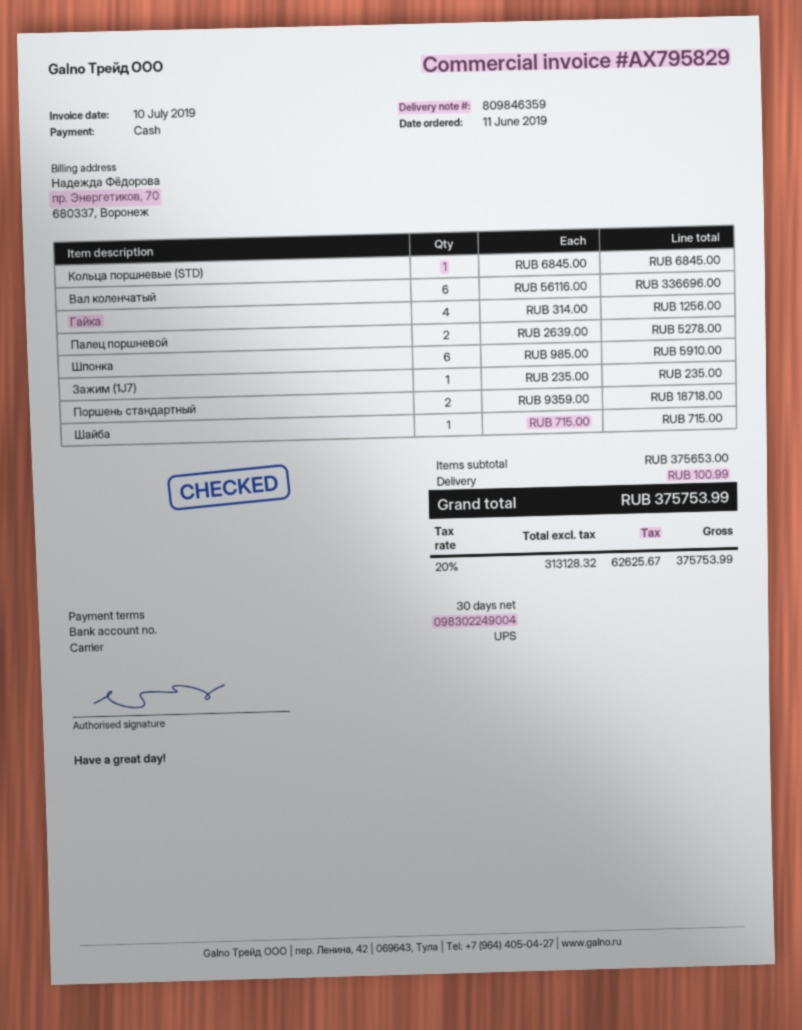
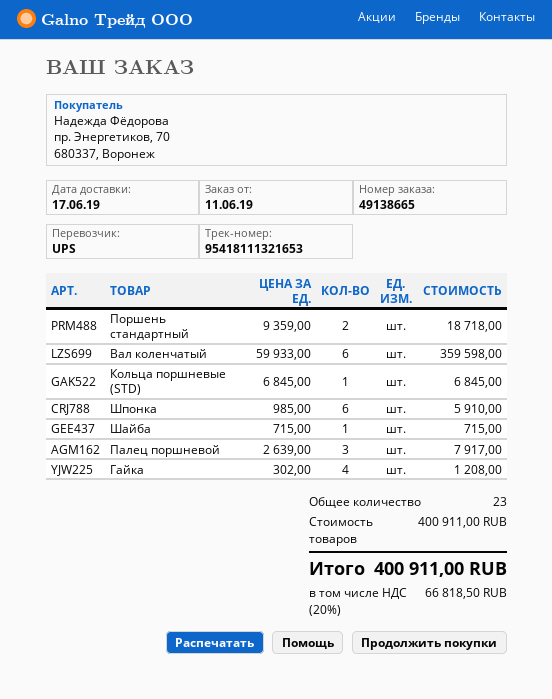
Вал коленчатый: 6 x 56116.00 = 336696.00 -> 6 x 59933.00 = 359598.00
Гайка: 4 x 314.00 = 1256.00 -> 4 x 302.00 = 1208.00
Палец поршневой: 2 x 2639.00 = 5278.00 -> 3 x 2639.00 = 7917.00
Зажим (1J7): 1 x 235.00 = 235.00 -> none
subtotal: 375653.00 -> 400911.00
shipping: 100.99 -> none
tax: 20% = 62625.67 -> 20% = 66818.50
total: 375753.99 -> 400911.00

